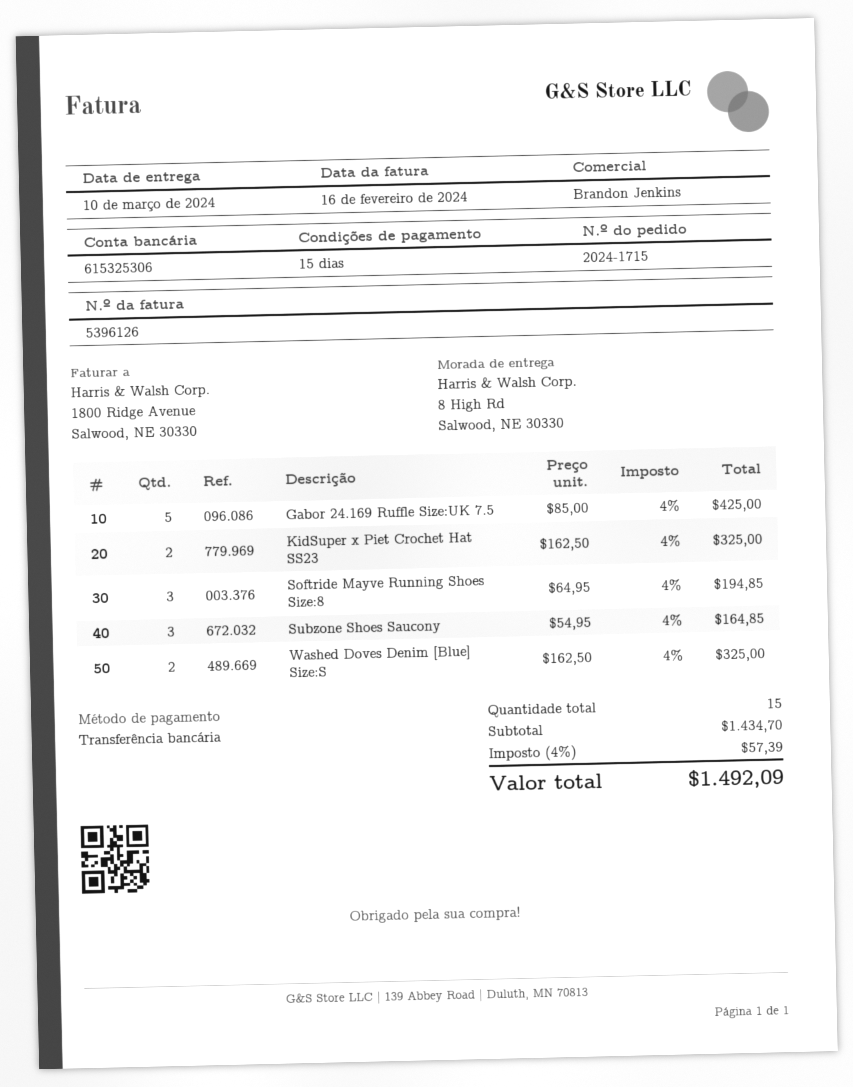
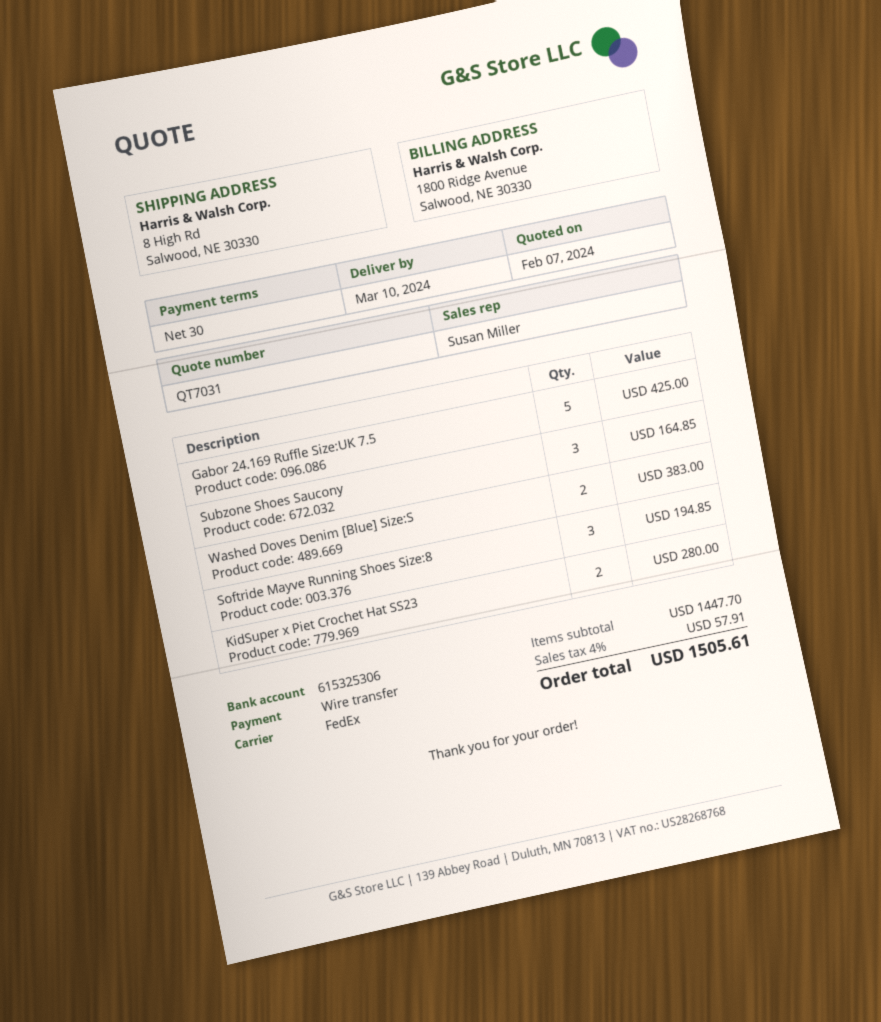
payment terms: 15 days -> 30 days
sales rep: Brandon Jenkins -> Susan Miller
KidSuper x Piet Crochet Hat SS23: 2 for 325.00 -> 2 for 280.00
Washed Doves Denim [Blue] Size:S: 2 for 325.00 -> 2 for 383.00
subtotal: 1434.70 -> 1447.70
tax: 4% = 57.39 -> 4% = 57.91
total: 1492.09 -> 1505.61

